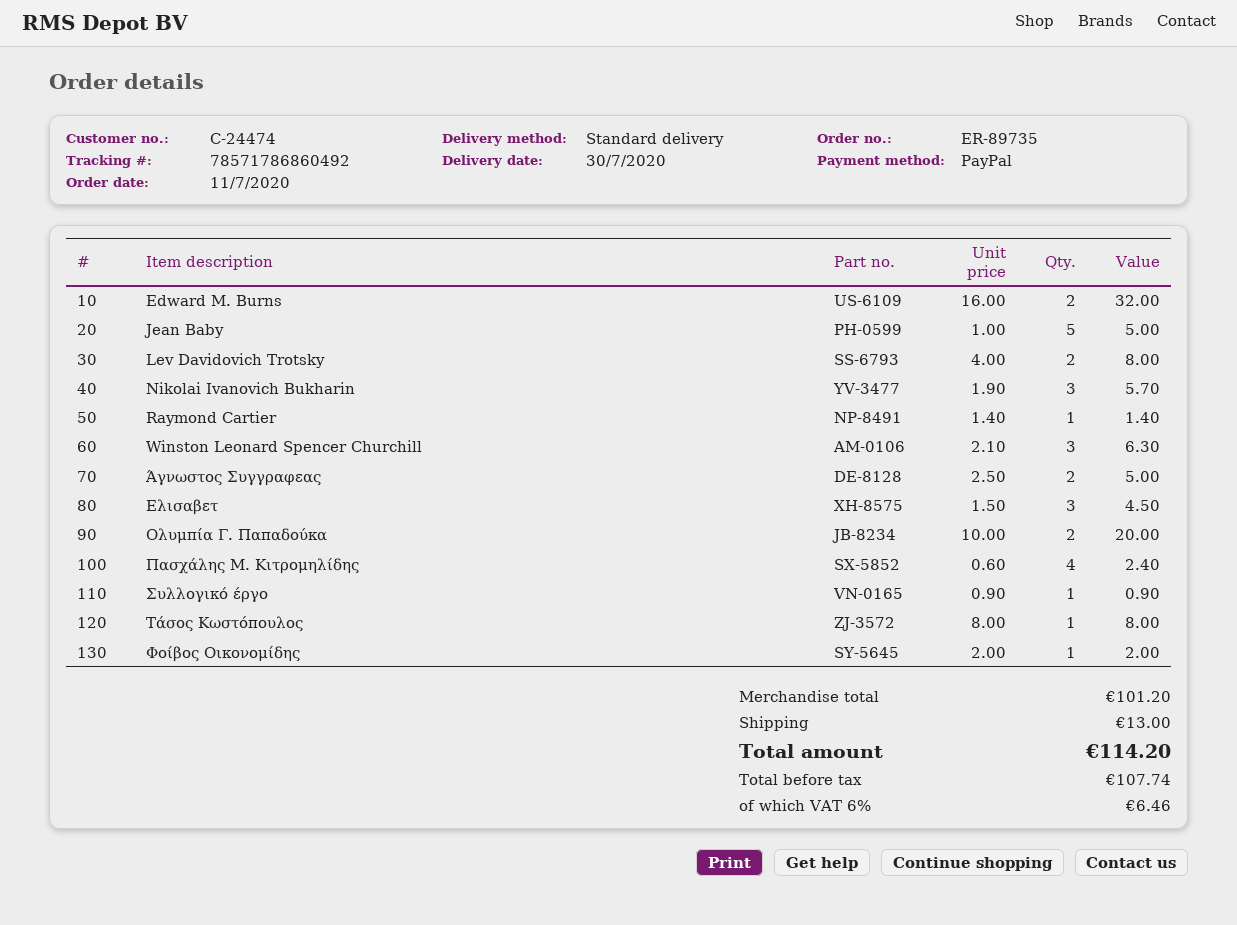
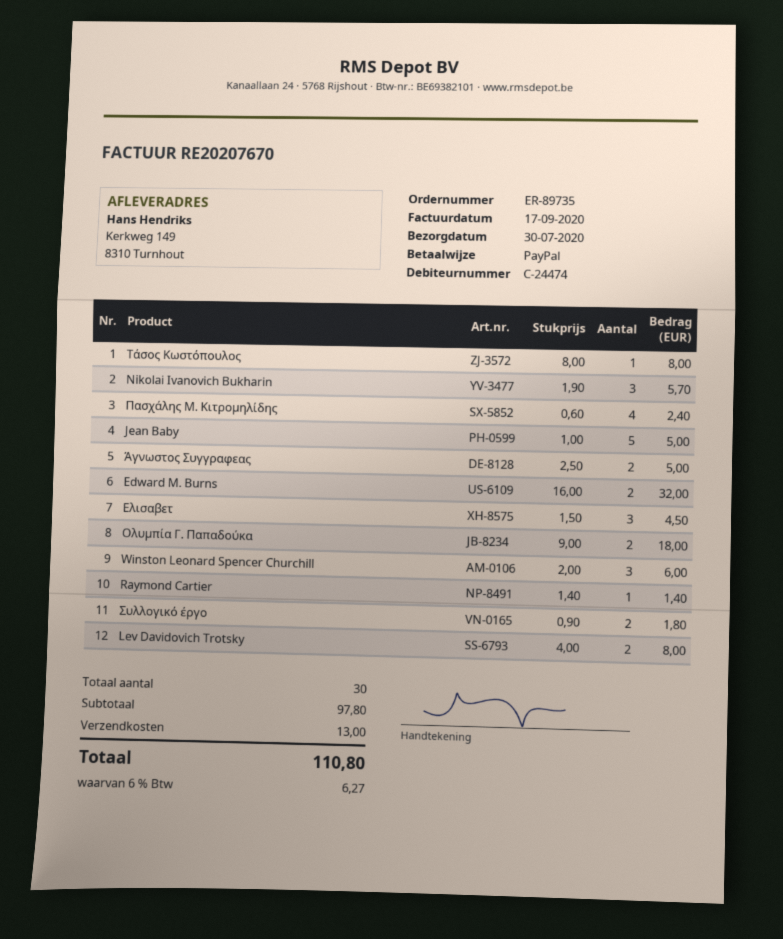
Winston Leonard Spencer Churchill: 3 x 2.10 = 6.30 -> 3 x 2.00 = 6.00
Ολυμπία Γ. Παπαδούκα: 2 x 10.00 = 20.00 -> 2 x 9.00 = 18.00
Συλλογικό έργο: 1 x 0.90 = 0.90 -> 2 x 0.90 = 1.80
Φοίβος Οικονομίδης: 1 x 2.00 = 2.00 -> none
subtotal: 101.20 -> 97.80
tax: 6% = 6.46 -> 6% = 6.27
total: 114.20 -> 110.80

